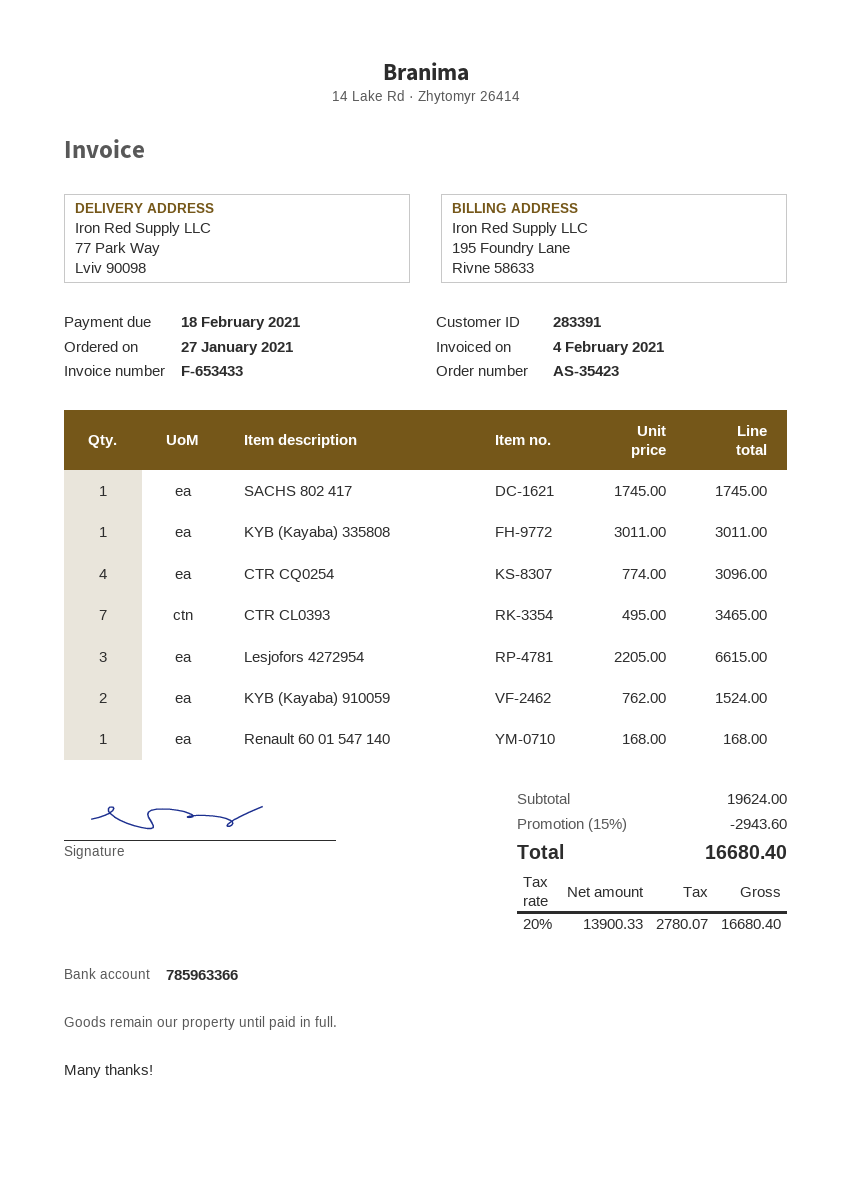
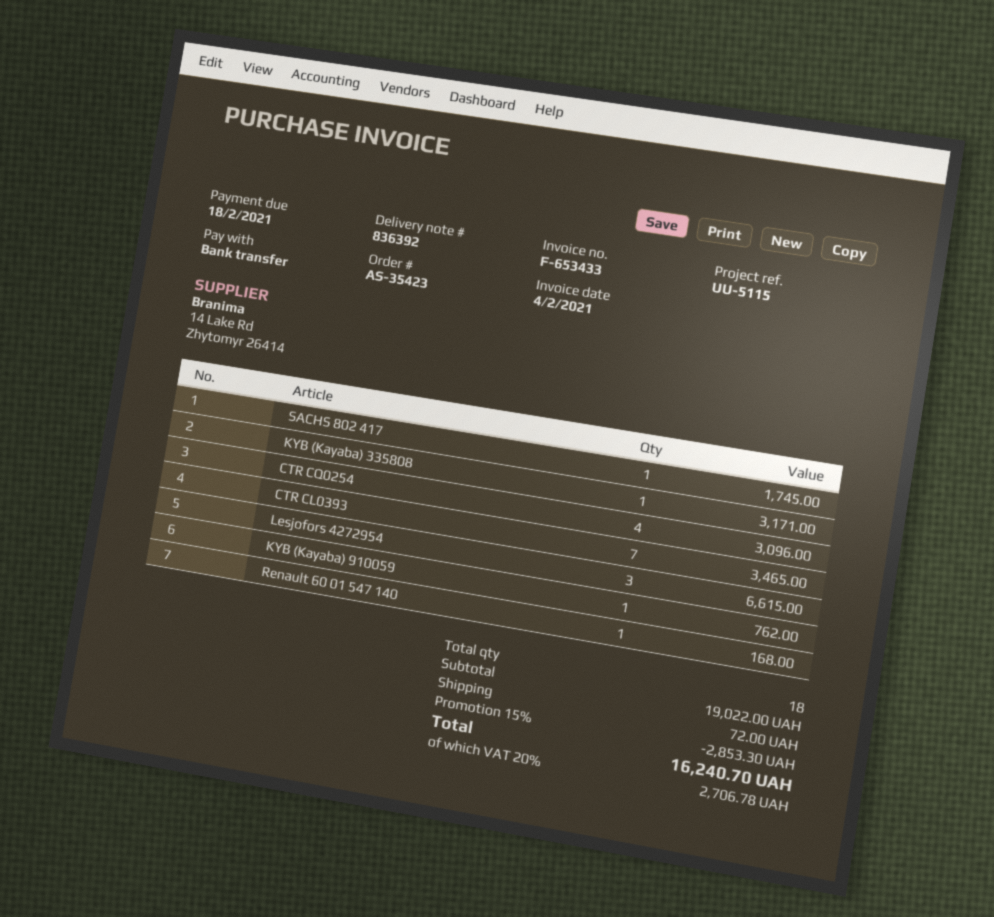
KYB (Kayaba) 335808: 1 for 3011.00 -> 1 for 3171.00
KYB (Kayaba) 910059: 2 for 1524.00 -> 1 for 762.00
subtotal: 19624.00 -> 19022.00
discount: 15% = 2943.60 -> 15% = 2853.30
shipping: none -> 72.00
tax: 20% = 2780.07 -> 20% = 2706.78
total: 16680.40 -> 16240.70

